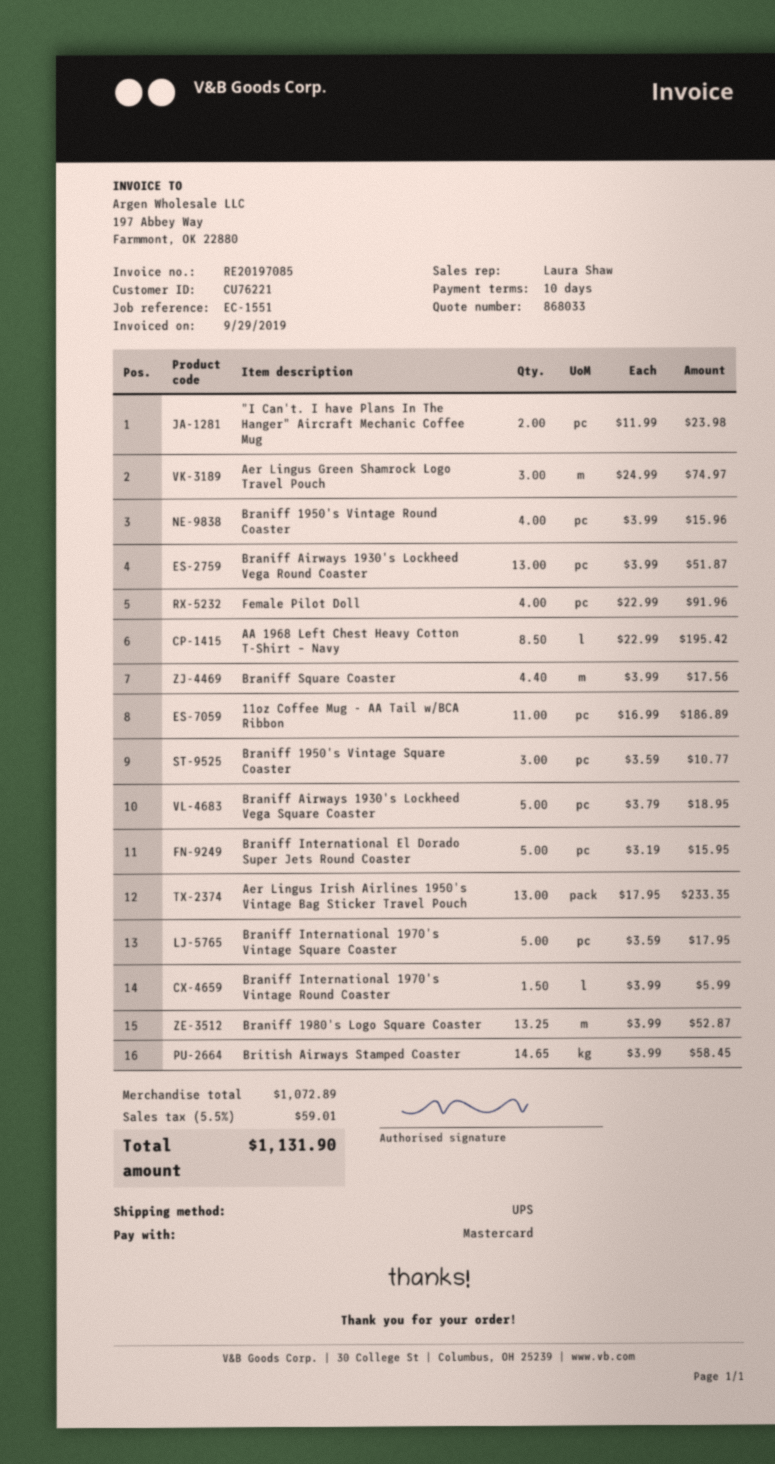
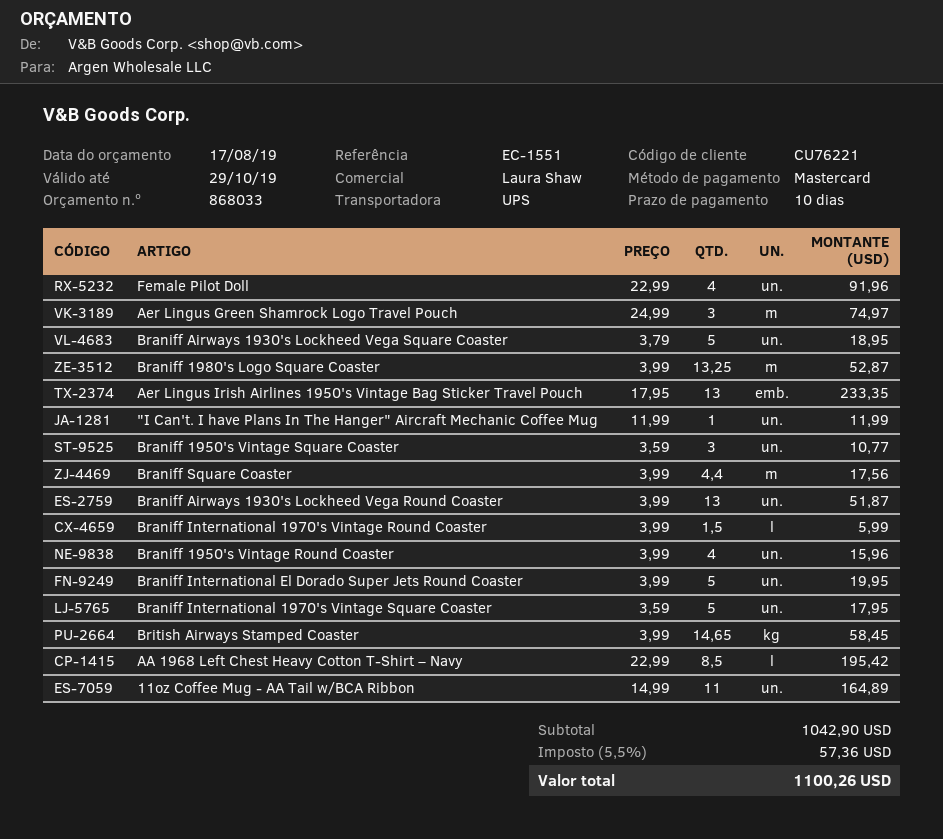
"I Can't. I have Plans In The Hanger" Aircraft Mechanic Coffee Mug: 2 x 11.99 = 23.98 -> 1 x 11.99 = 11.99
11oz Coffee Mug - AA Tail w/BCA Ribbon: 11 x 16.99 = 186.89 -> 11 x 14.99 = 164.89
Braniff International El Dorado Super Jets Round Coaster: 5 x 3.19 = 15.95 -> 5 x 3.99 = 19.95
subtotal: 1072.89 -> 1042.90
tax: 5.5% = 59.01 -> 5.5% = 57.36
total: 1131.90 -> 1100.26

